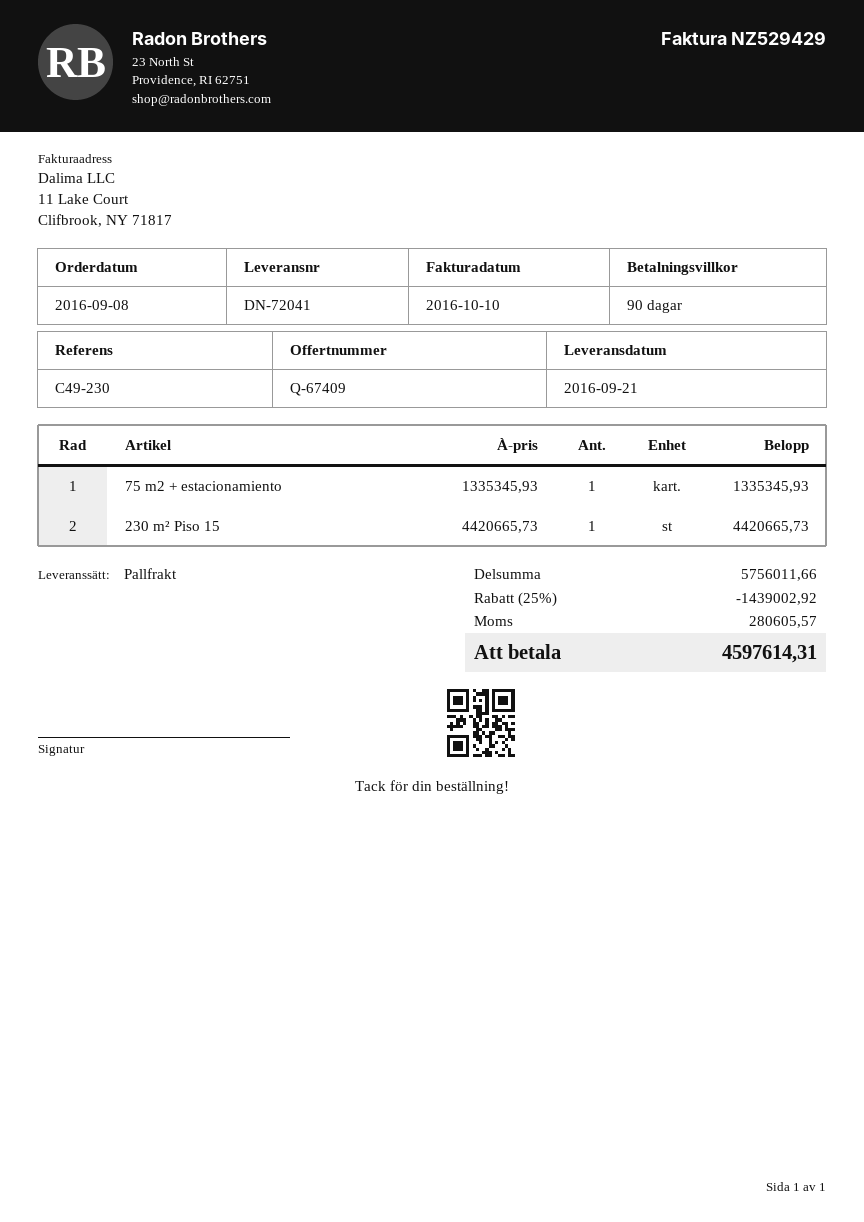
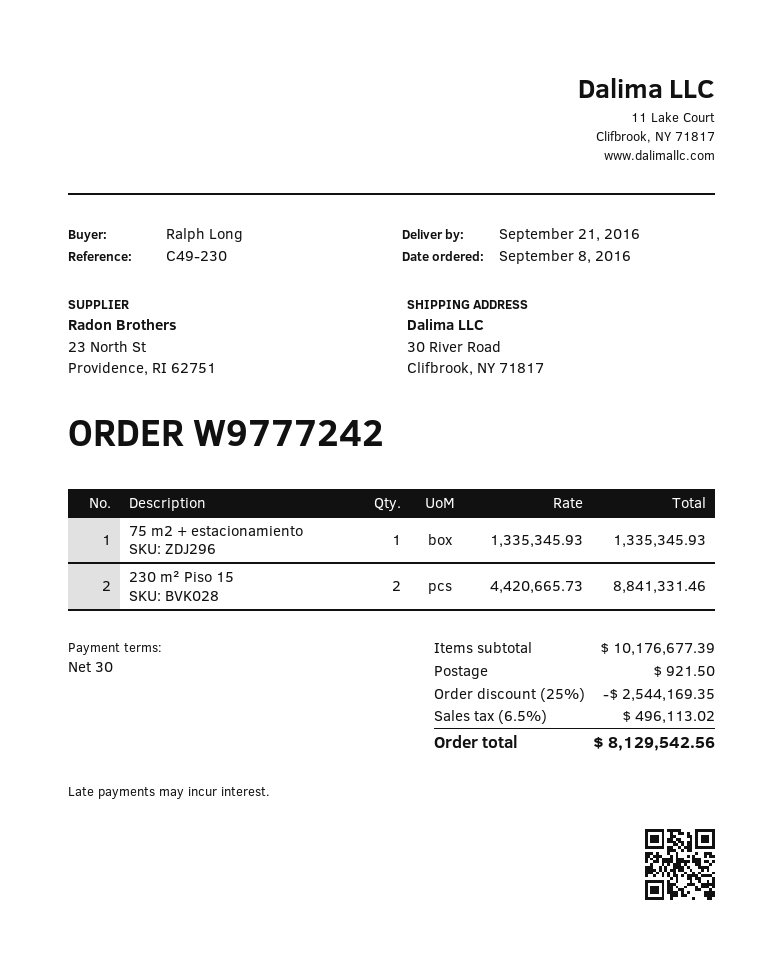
payment terms: 90 days -> 30 days
230 m² Piso 15: 1 x 4420665.73 = 4420665.73 -> 2 x 4420665.73 = 8841331.46
subtotal: 5756011.66 -> 10176677.39
discount: 25% = 1439002.92 -> 25% = 2544169.35
shipping: none -> 921.50
tax: 280605.57 -> 496113.02
total: 4597614.31 -> 8129542.56

